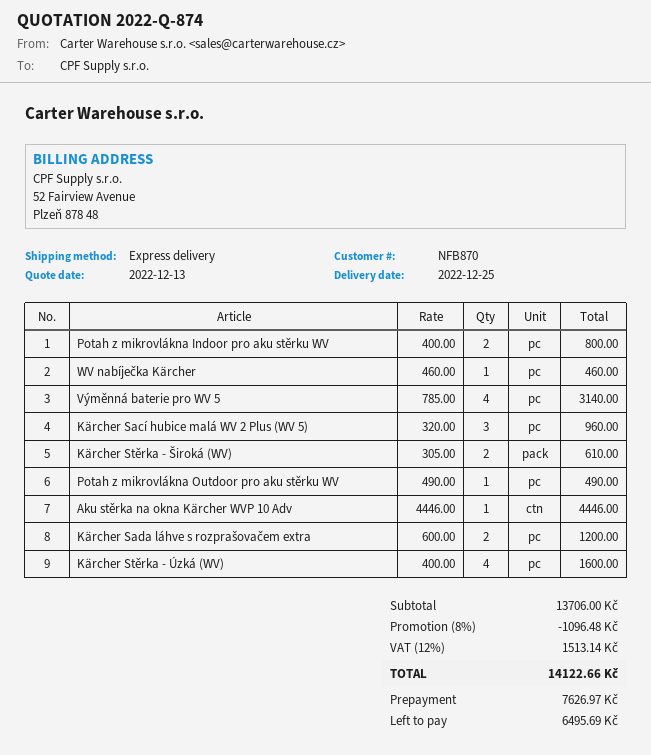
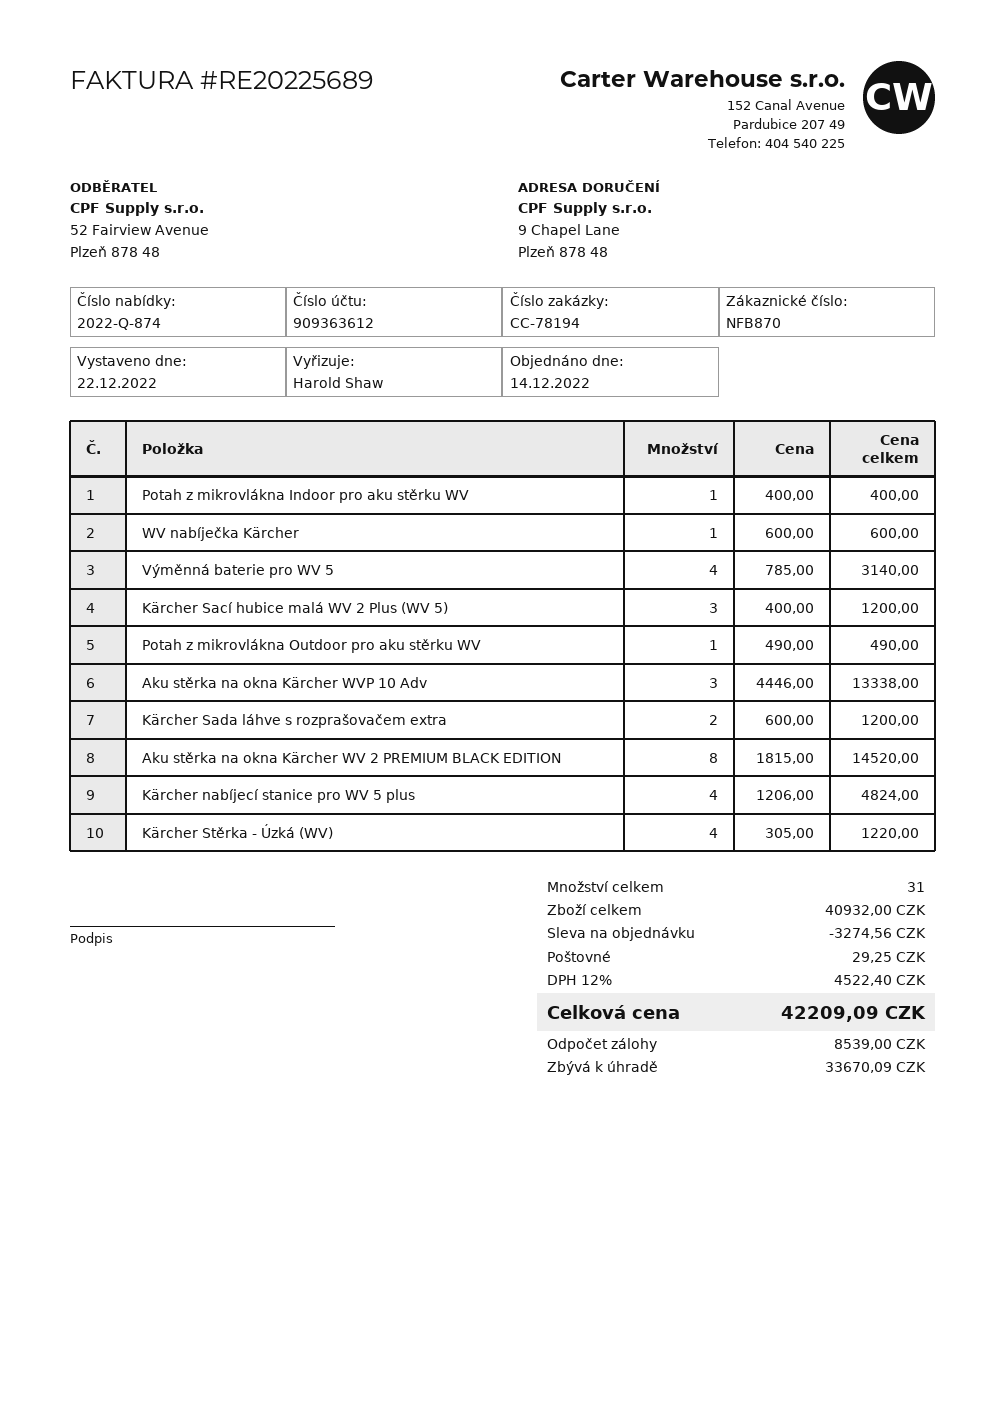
Potah z mikrovlákna Indoor pro aku stěrku WV: 2 x 400.00 = 800.00 -> 1 x 400.00 = 400.00
WV nabíječka Kärcher: 1 x 460.00 = 460.00 -> 1 x 600.00 = 600.00
Kärcher Sací hubice malá WV 2 Plus (WV 5): 3 x 320.00 = 960.00 -> 3 x 400.00 = 1200.00
Kärcher Stěrka - Široká (WV): 2 x 305.00 = 610.00 -> none
Aku stěrka na okna Kärcher WVP 10 Adv: 1 x 4446.00 = 4446.00 -> 3 x 4446.00 = 13338.00
Kärcher Stěrka - Úzká (WV): 4 x 400.00 = 1600.00 -> 4 x 305.00 = 1220.00
Aku stěrka na okna Kärcher WV 2 PREMIUM BLACK EDITION: none -> 8 x 1815.00 = 14520.00
Kärcher nabíjecí stanice pro WV 5 plus: none -> 4 x 1206.00 = 4824.00
subtotal: 13706.00 -> 40932.00
discount: 1096.48 -> 3274.56
shipping: none -> 29.25
tax: 12% = 1513.14 -> 12% = 4522.40
total: 14122.66 -> 42209.09
deposit: 7626.97 -> 8539.00
balance: 6495.69 -> 33670.09

